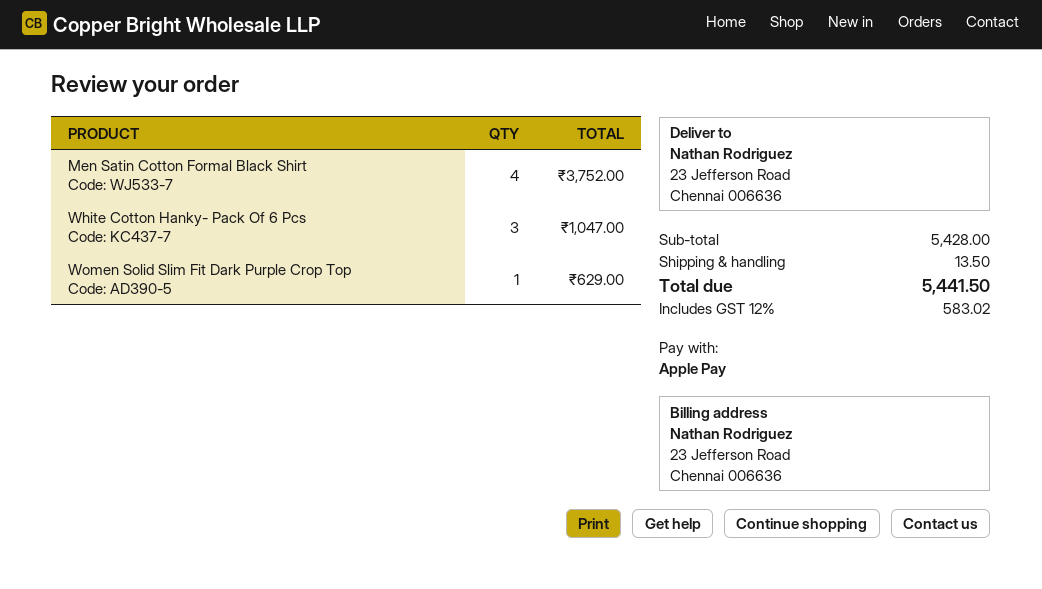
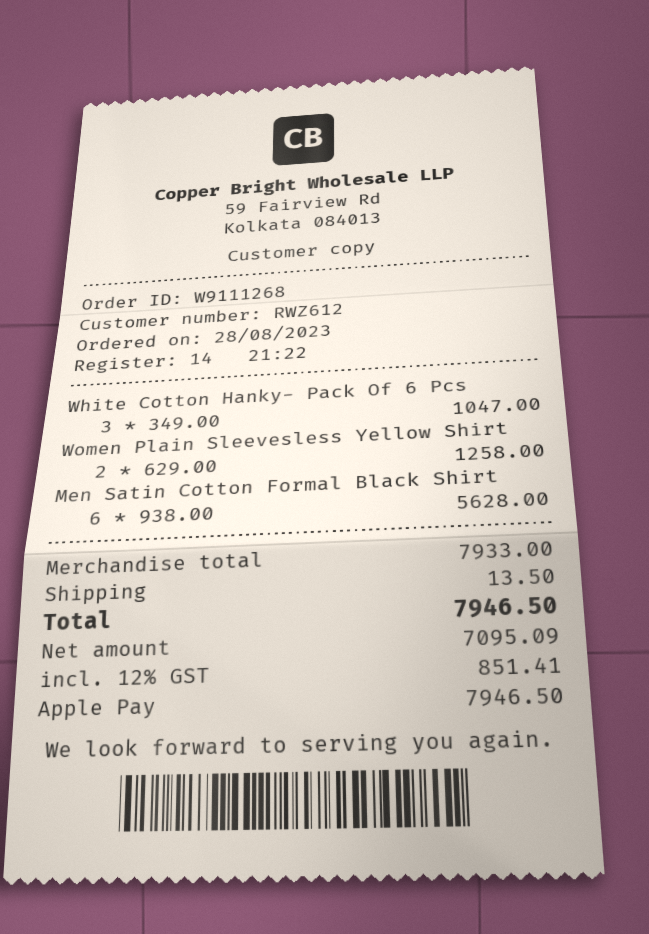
Men Satin Cotton Formal Black Shirt: 4 for 3752.00 -> 6 for 5628.00
Women Solid Slim Fit Dark Purple Crop Top: 1 for 629.00 -> none
Women Plain Sleevesless Yellow Shirt: none -> 2 for 1258.00
subtotal: 5428.00 -> 7933.00
tax: 12% = 583.02 -> 12% = 851.41
total: 5441.50 -> 7946.50

